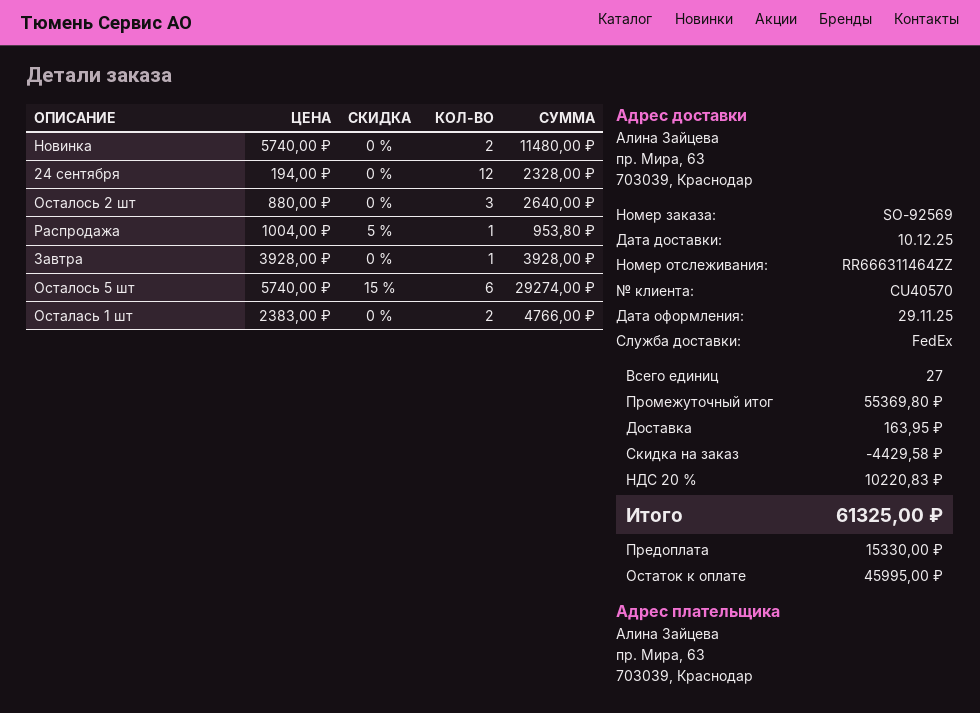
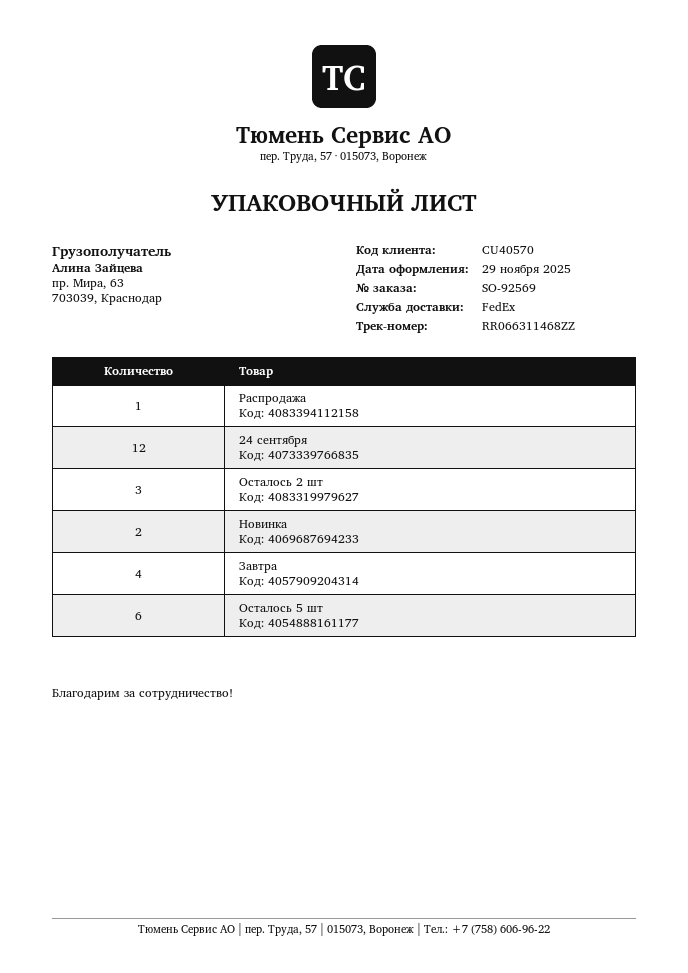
tracking number: RR666311464ZZ -> RR066311468ZZ
Завтра: 1 -> 4
Осталась 1 шт: 2 -> none

